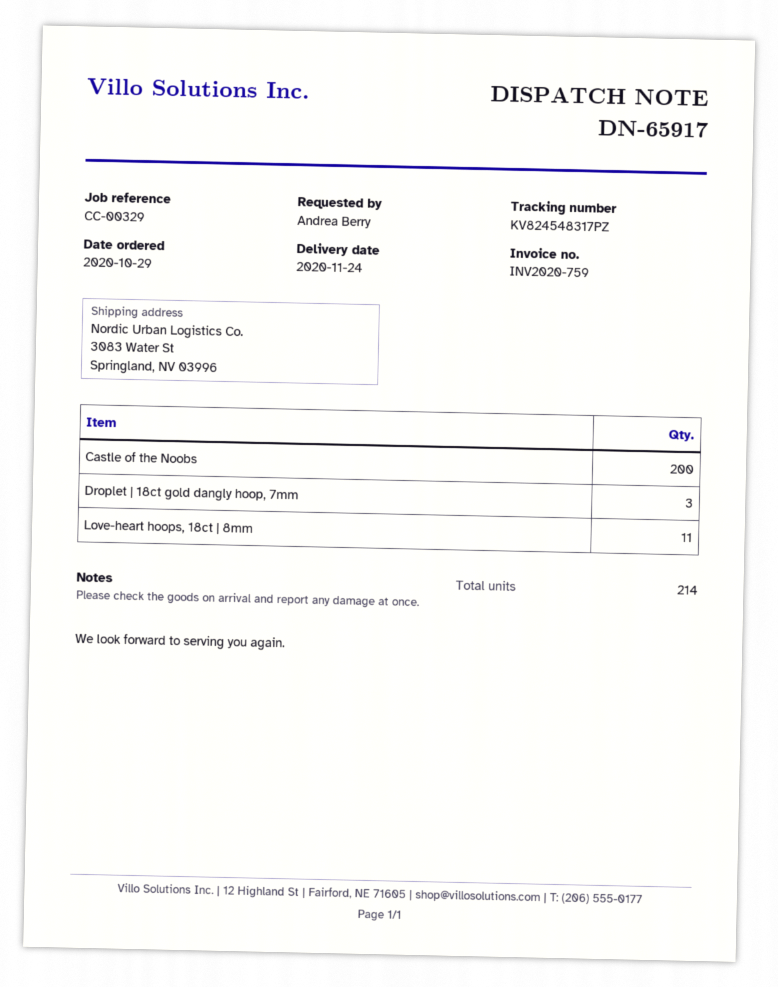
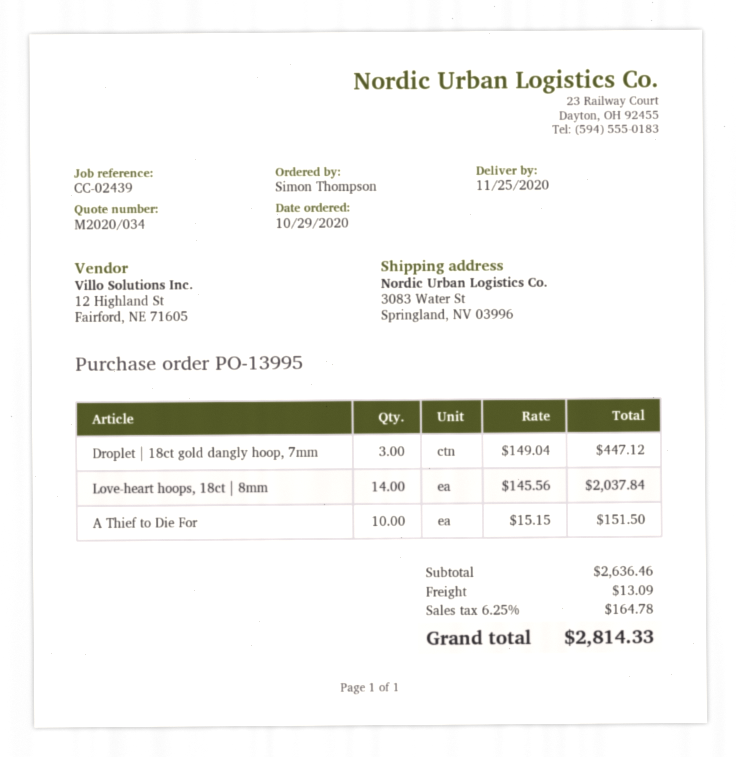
delivery date: 2020-11-24 -> 2020-11-25
reference: CC-00329 -> CC-02439
ordered by: Andrea Berry -> Simon Thompson
Castle of the Noobs: 200 -> none
Love-heart hoops, 18ct | 8mm: 11 -> 14
A Thief to Die For: none -> 10

